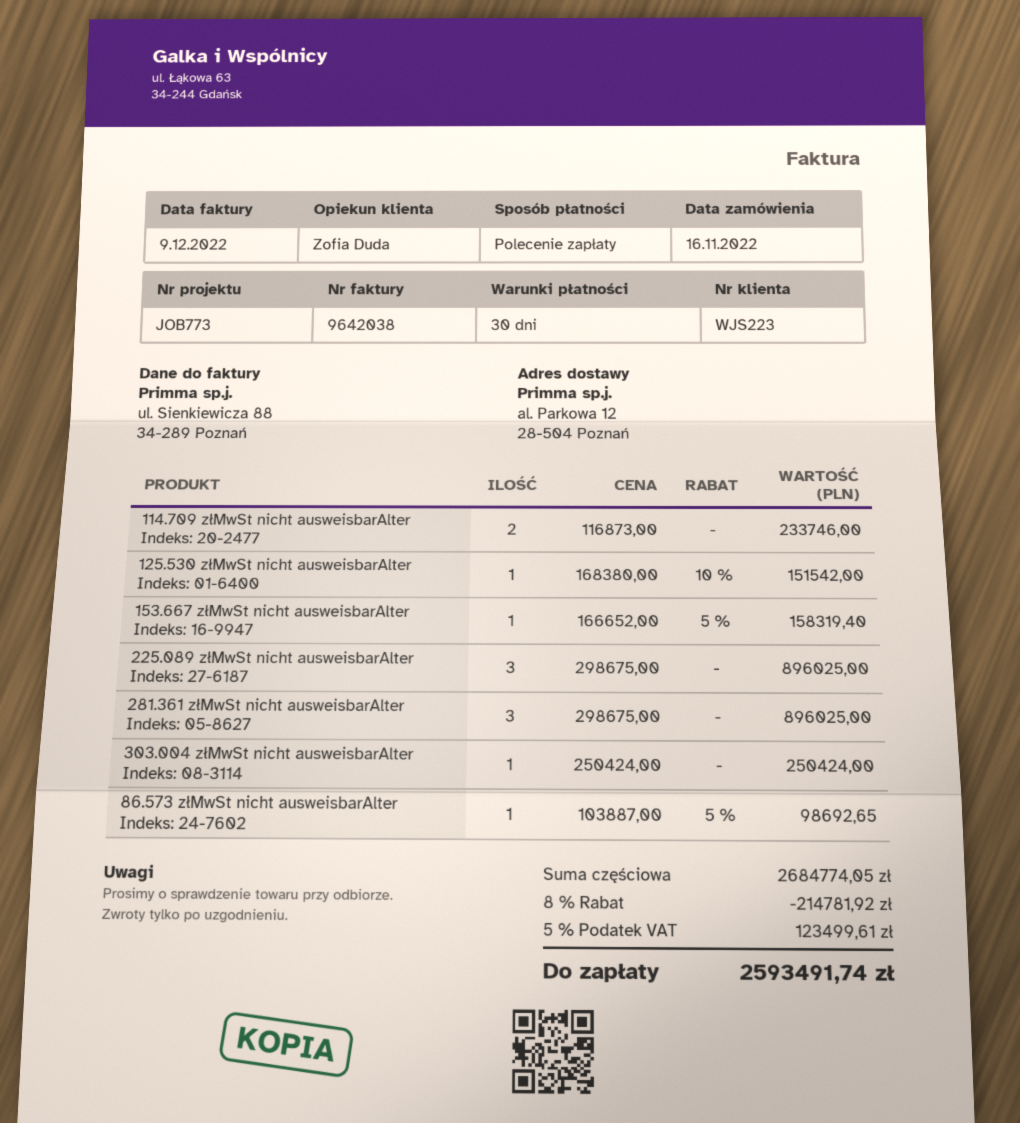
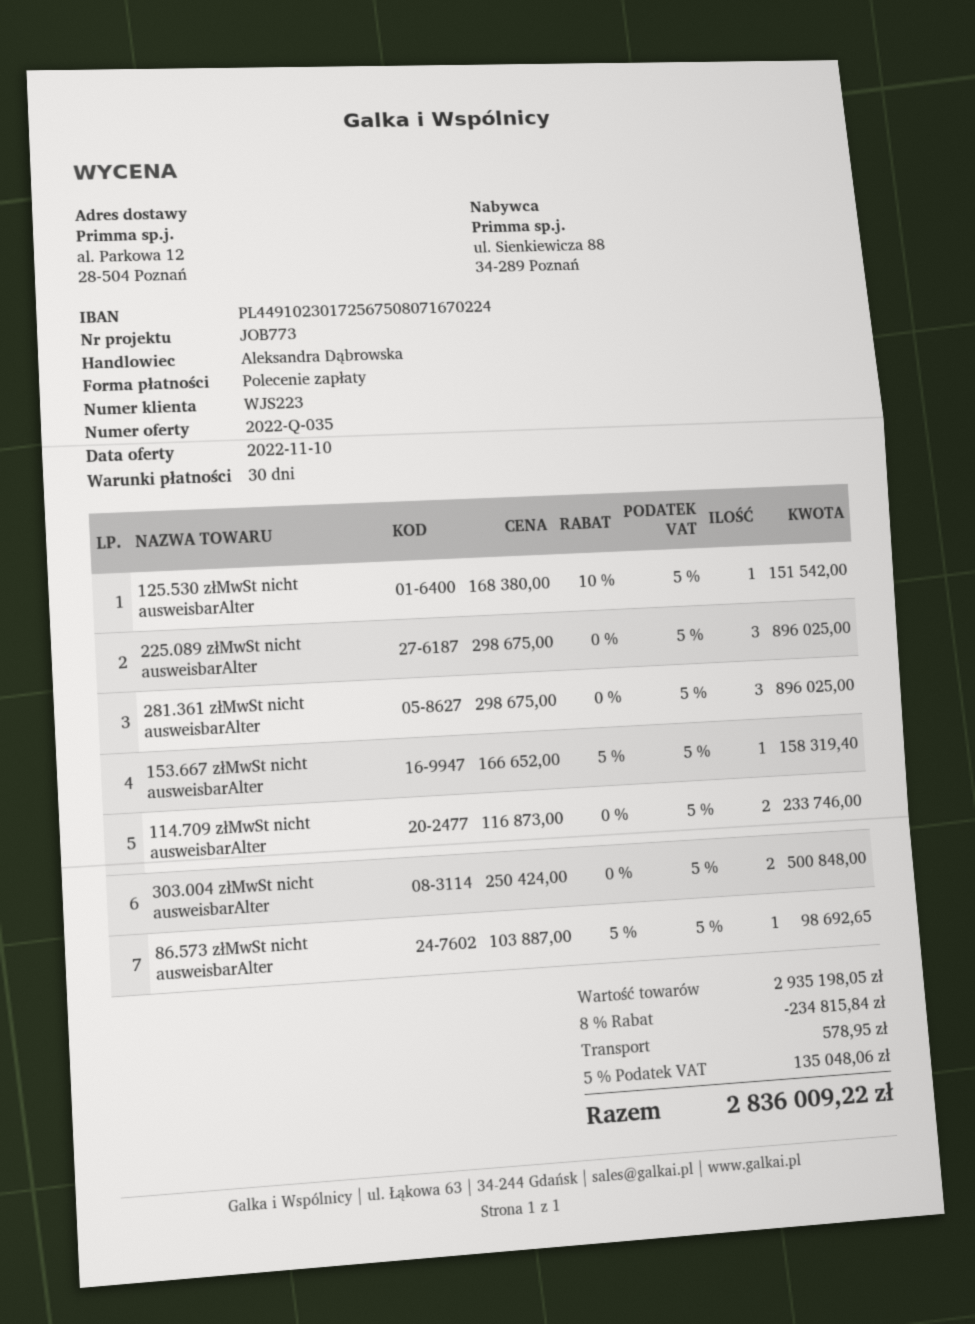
sales rep: Zofia Duda -> Aleksandra Dąbrowska
303.004 złMwSt nicht ausweisbarAlter: 1 x 250424.00 = 250424.00 -> 2 x 250424.00 = 500848.00
subtotal: 2684774.05 -> 2935198.05
discount: 8% = 214781.92 -> 8% = 234815.84
shipping: none -> 578.95
tax: 5% = 123499.61 -> 5% = 135048.06
total: 2593491.74 -> 2836009.22

